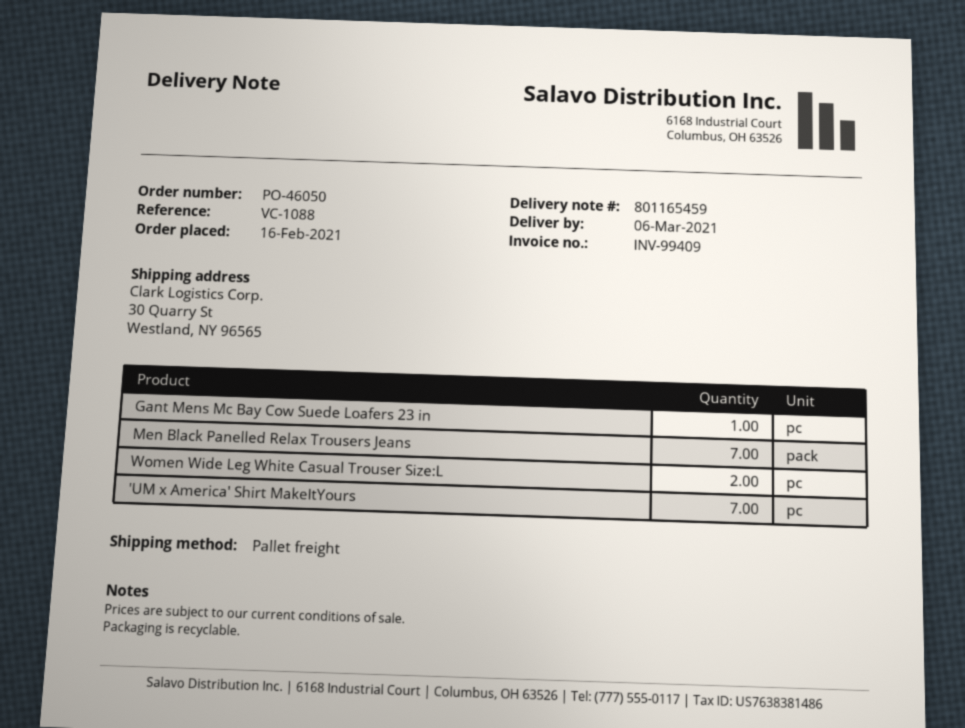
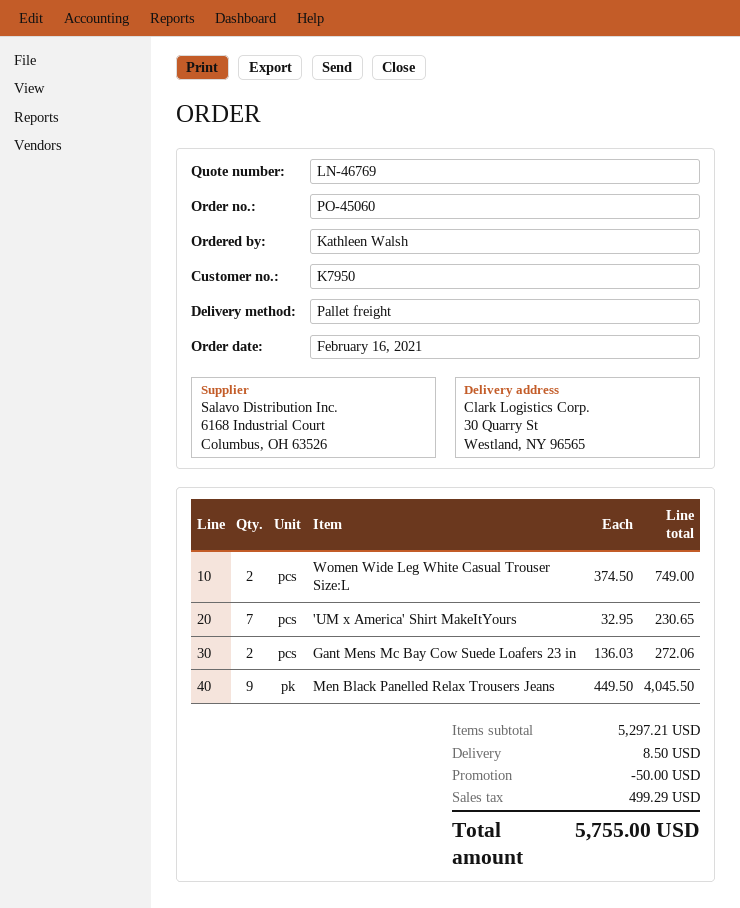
order number: PO-46050 -> PO-45060
Gant Mens Mc Bay Cow Suede Loafers 23 in: 1 -> 2
Men Black Panelled Relax Trousers Jeans: 7 -> 9

